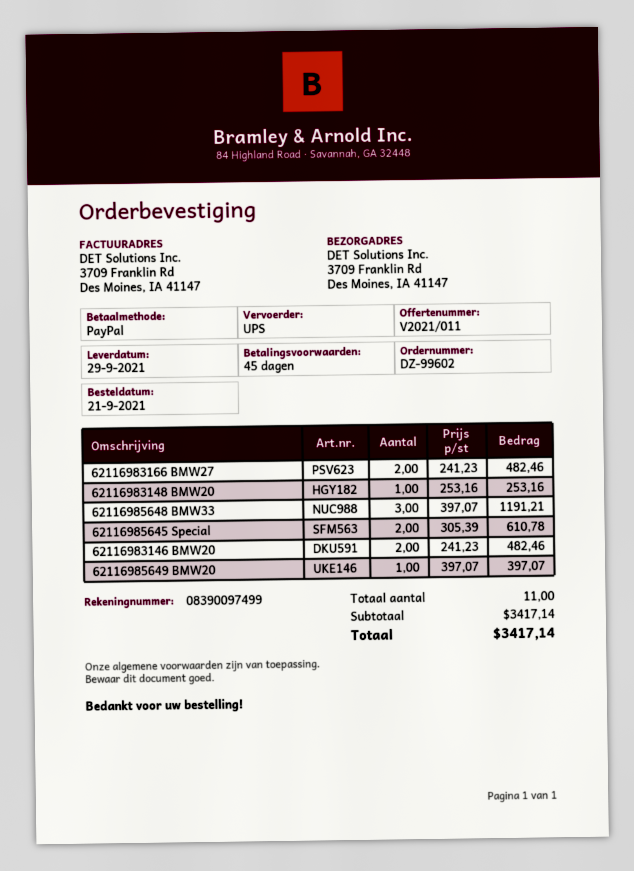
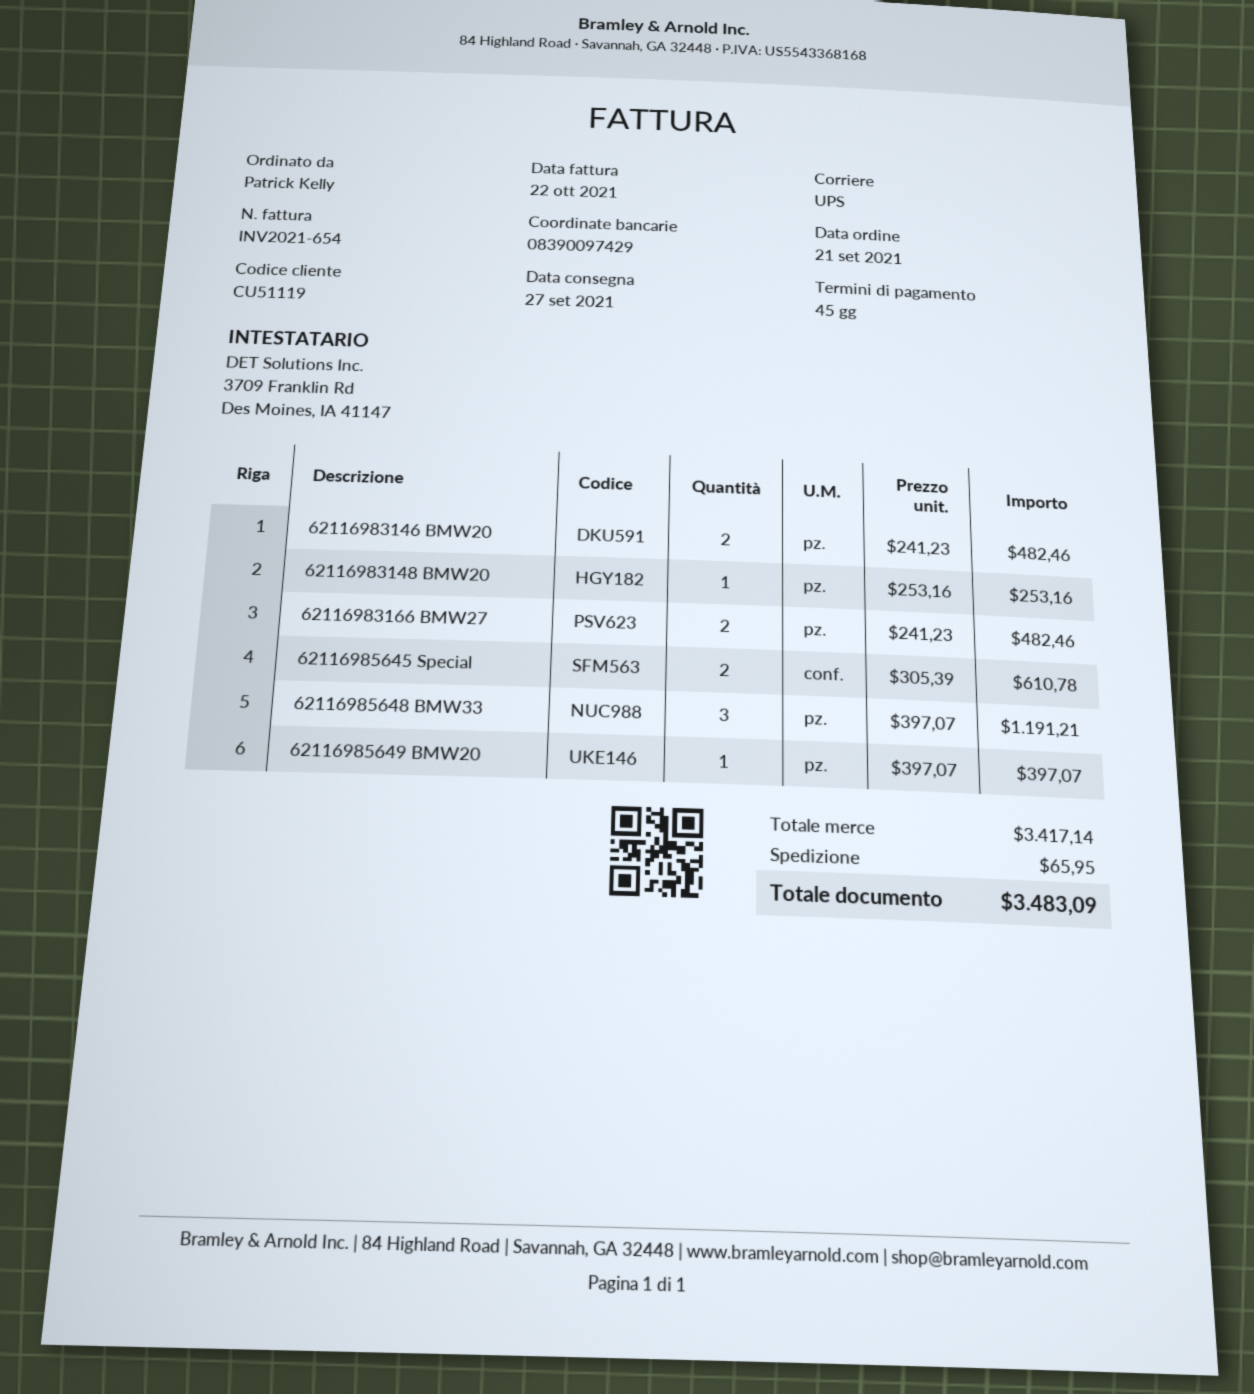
delivery date: 2021-09-29 -> 2021-09-27
bank account: 08390097499 -> 08390097429
shipping: none -> 65.95
total: 3417.14 -> 3483.09

